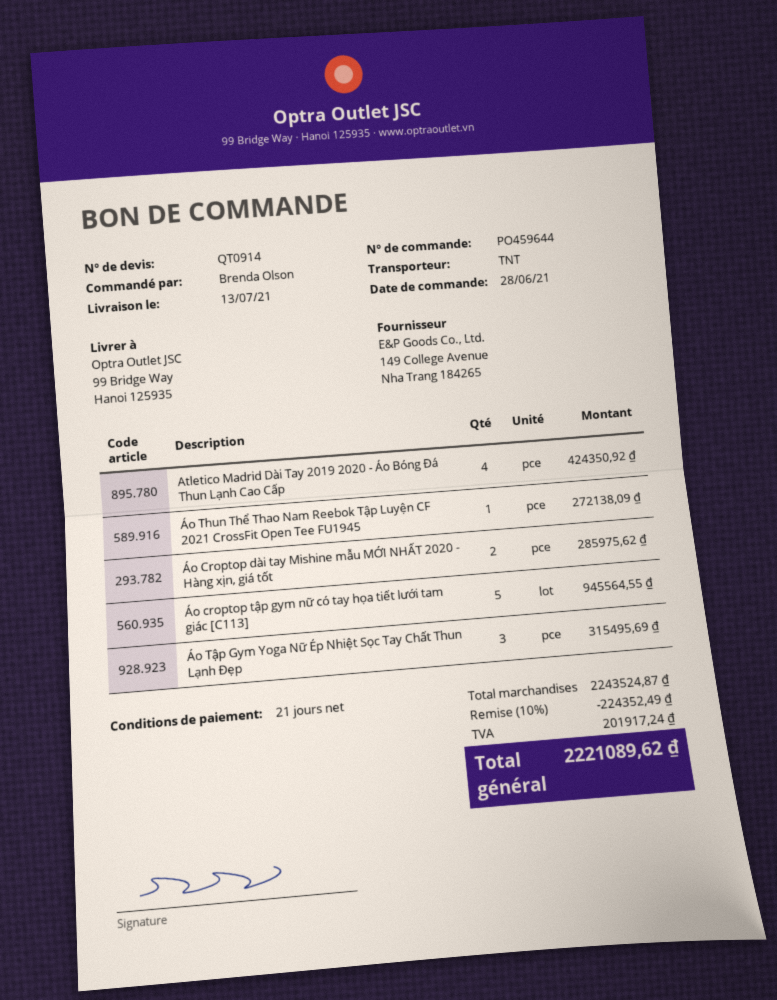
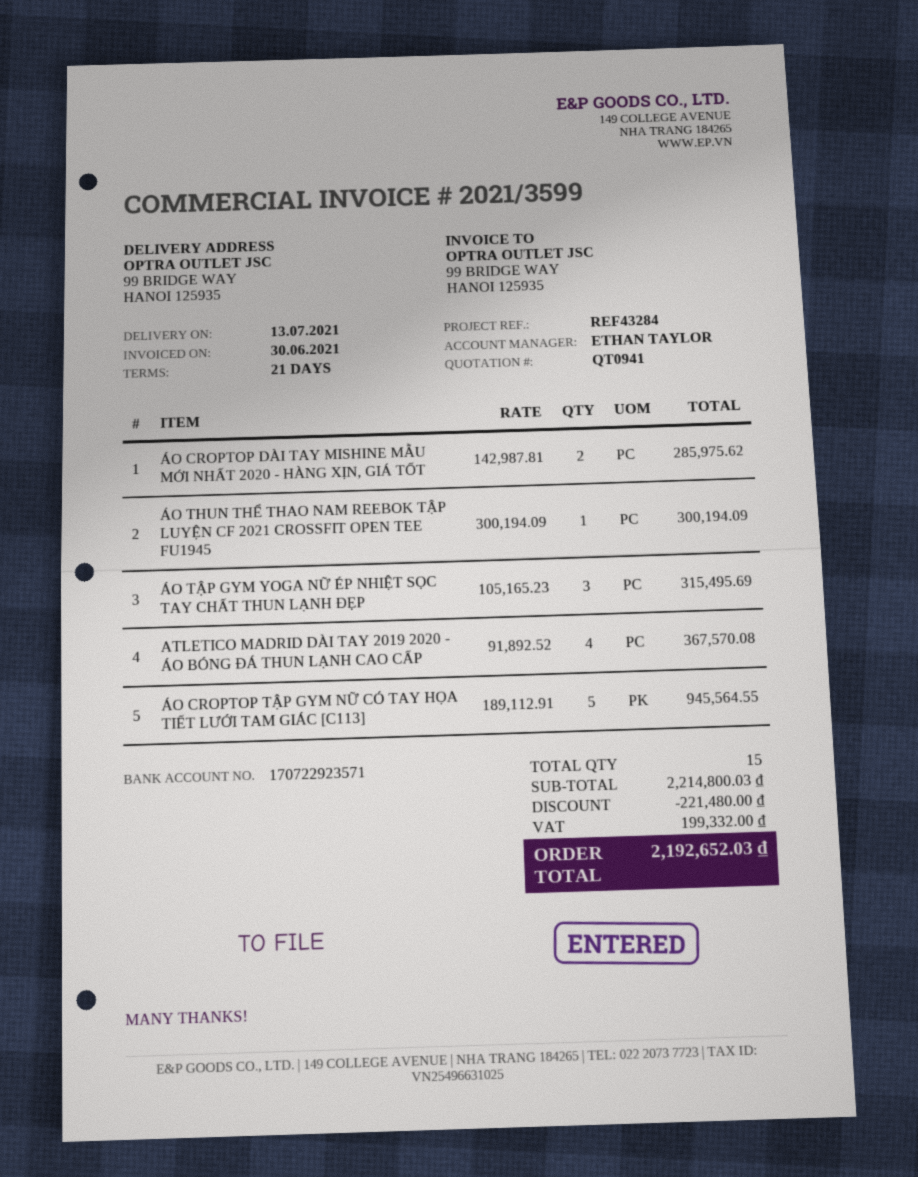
quote number: QT0914 -> QT0941
Atletico Madrid Dài Tay 2019 2020 - Áo Bóng Đá Thun Lạnh Cao Cấp: 4 for 424350.92 -> 4 for 367570.08
Áo Thun Thể Thao Nam Reebok Tập Luyện CF 2021 CrossFit Open Tee FU1945: 1 for 272138.09 -> 1 for 300194.09
subtotal: 2243524.87 -> 2214800.03
discount: 224352.49 -> 221480.00
tax: 201917.24 -> 199332.00
total: 2221089.62 -> 2192652.03

